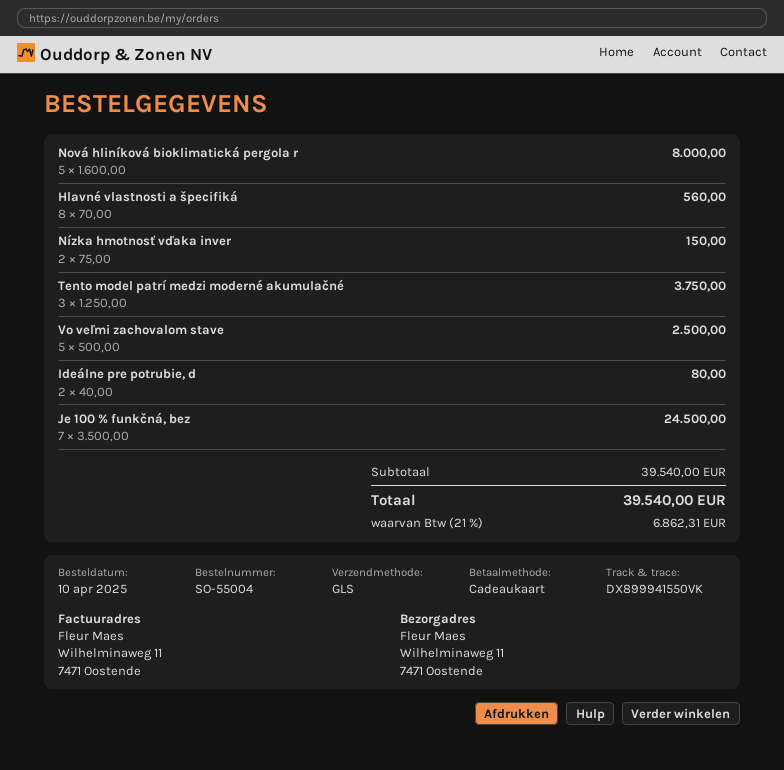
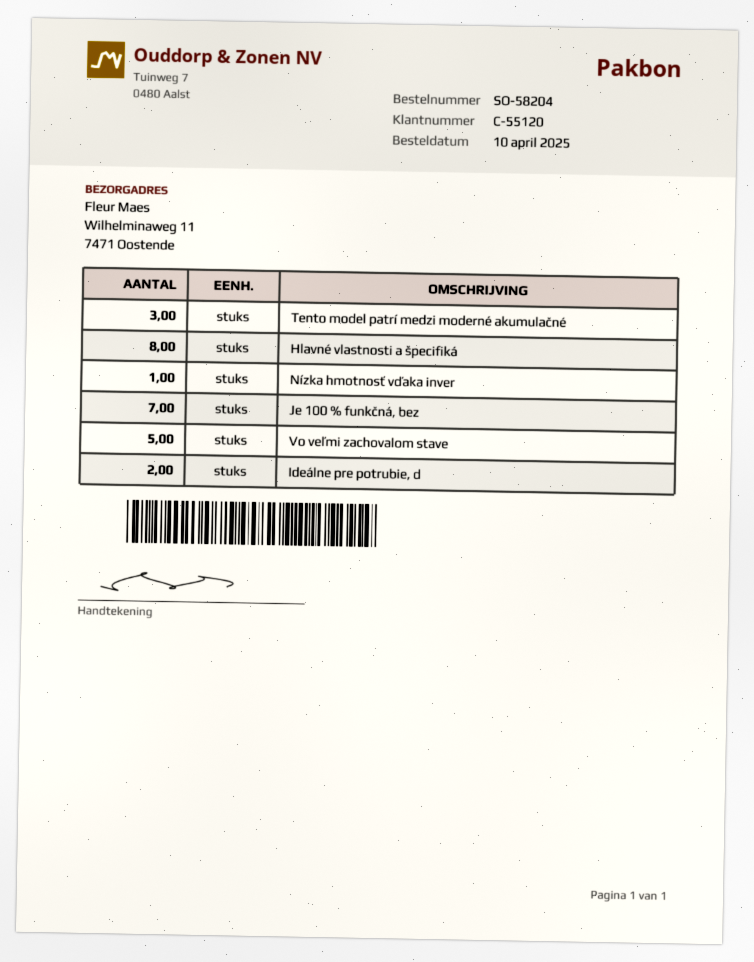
order number: SO-55004 -> SO-58204
Nová hliníková bioklimatická pergola r: 5 -> none
Nízka hmotnosť vďaka inver: 2 -> 1

